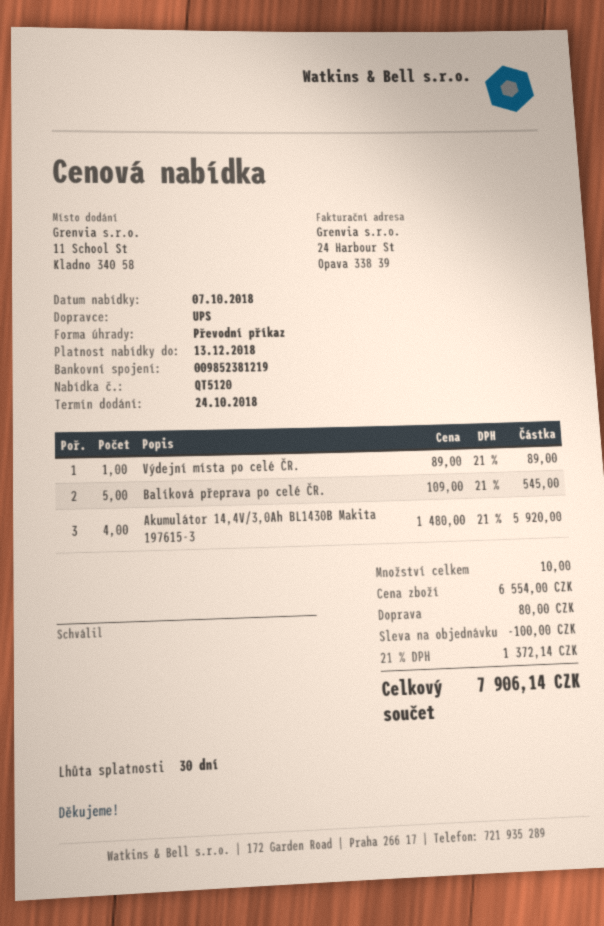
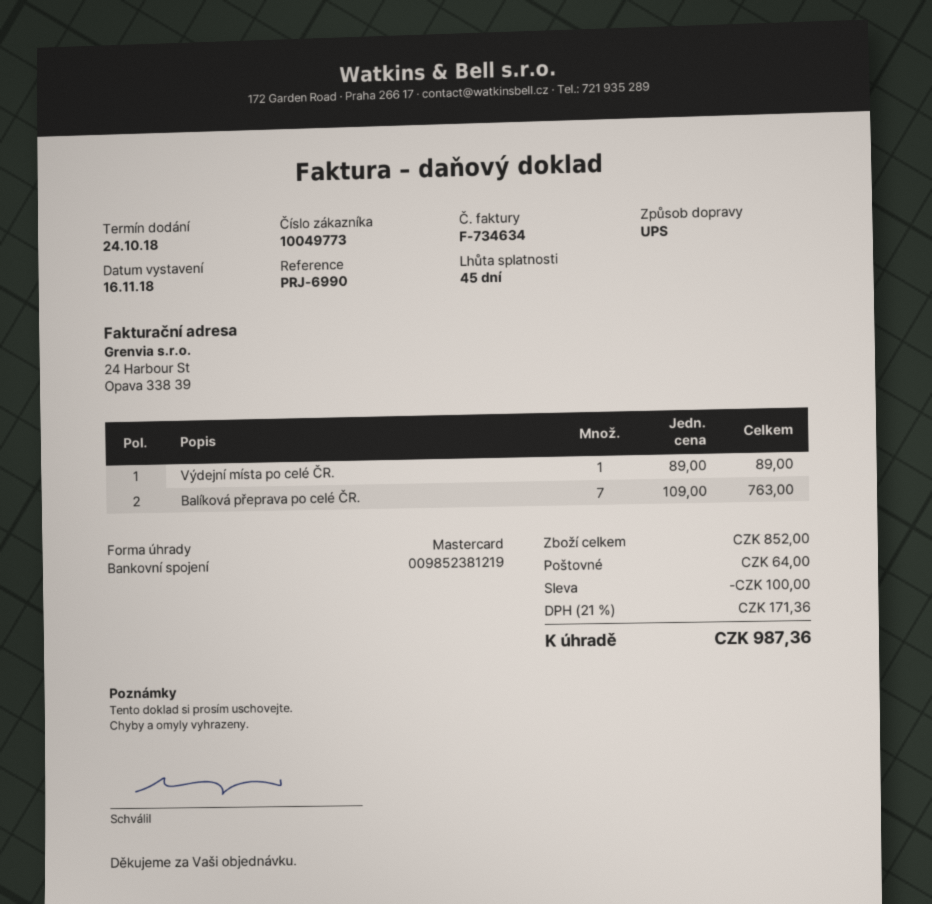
payment terms: 30 days -> 45 days
payment method: bank transfer -> Mastercard
Balíková přeprava po celé ČR.: 5 x 109.00 = 545.00 -> 7 x 109.00 = 763.00
Akumulátor 14,4V/3,0Ah BL1430B Makita 197615-3: 4 x 1480.00 = 5920.00 -> none
subtotal: 6554.00 -> 852.00
shipping: 80.00 -> 64.00
tax: 21% = 1372.14 -> 21% = 171.36
total: 7906.14 -> 987.36

